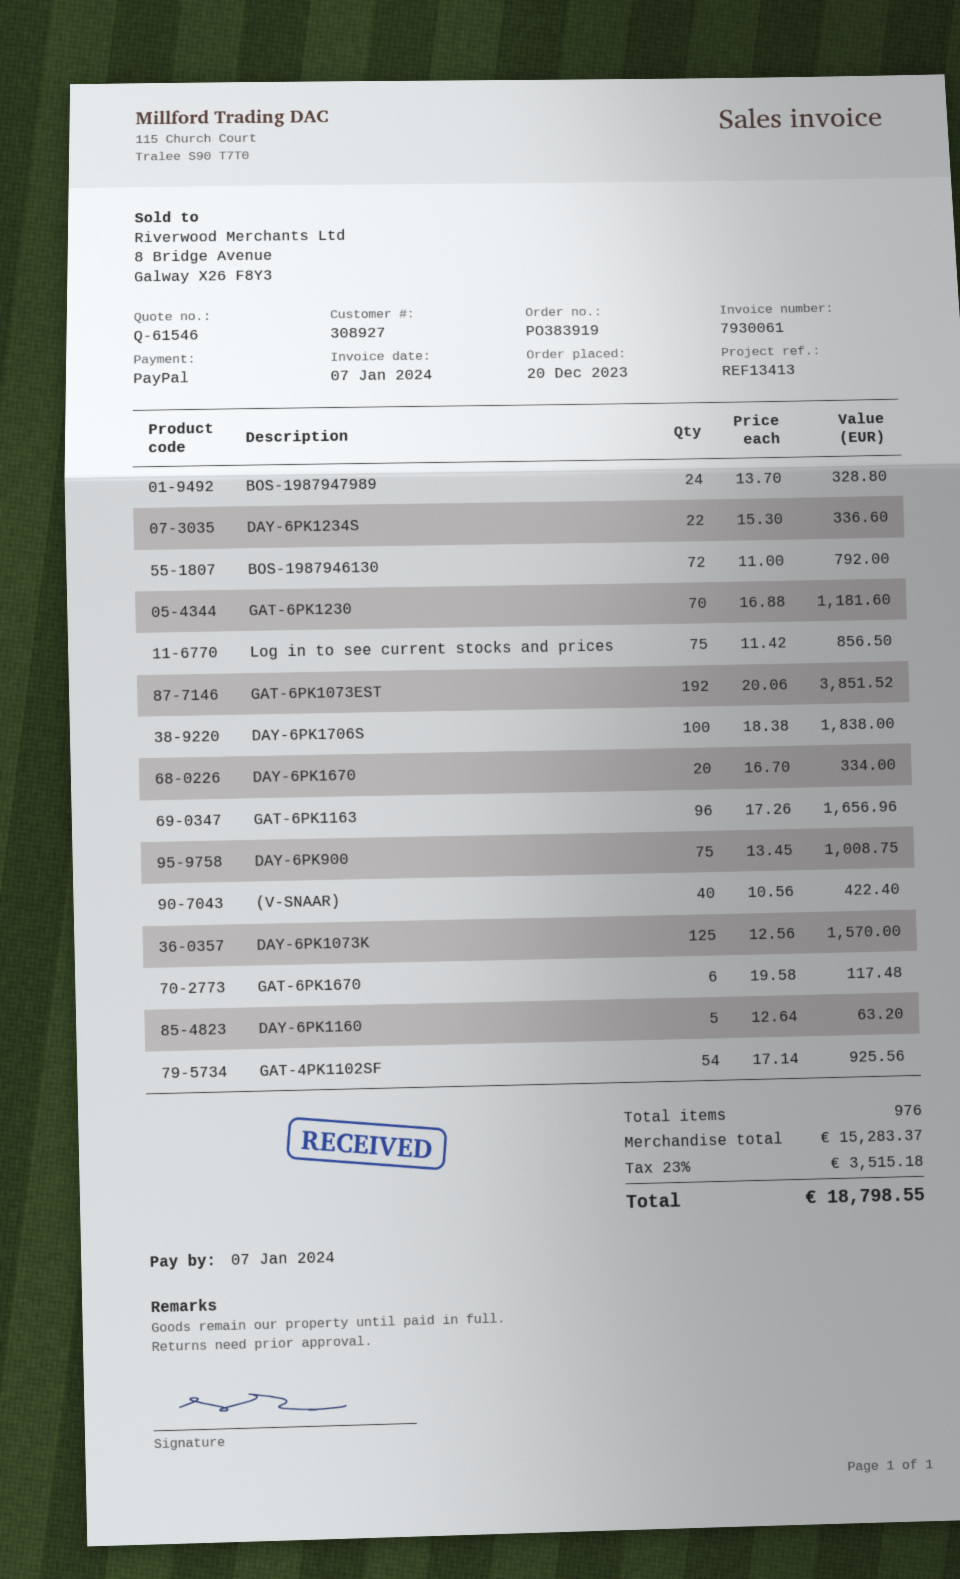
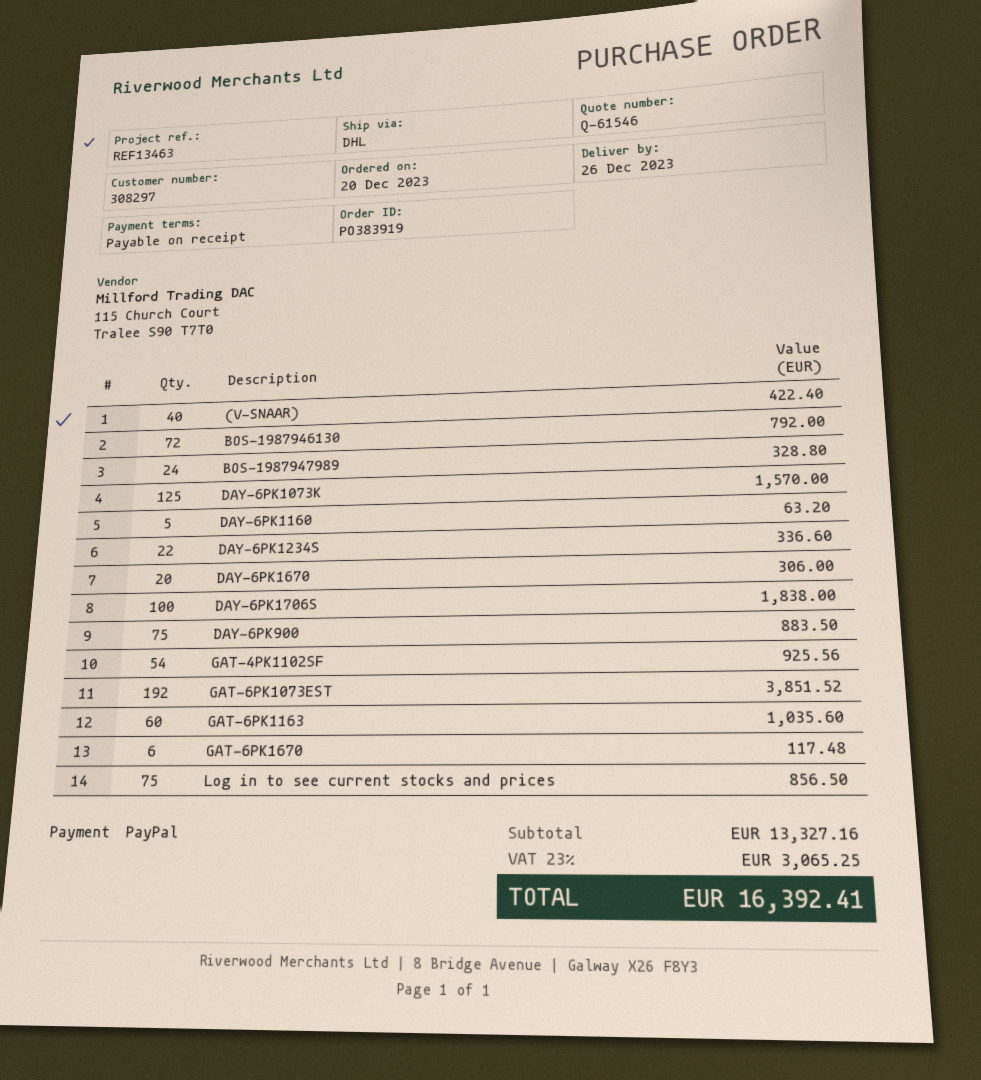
customer number: 308927 -> 308297
reference: REF13413 -> REF13463
GAT-6PK1230: 70 for 1181.60 -> none
DAY-6PK1670: 20 for 334.00 -> 20 for 306.00
GAT-6PK1163: 96 for 1656.96 -> 60 for 1035.60
DAY-6PK900: 75 for 1008.75 -> 75 for 883.50
subtotal: 15283.37 -> 13327.16
tax: 23% = 3515.18 -> 23% = 3065.25
total: 18798.55 -> 16392.41

